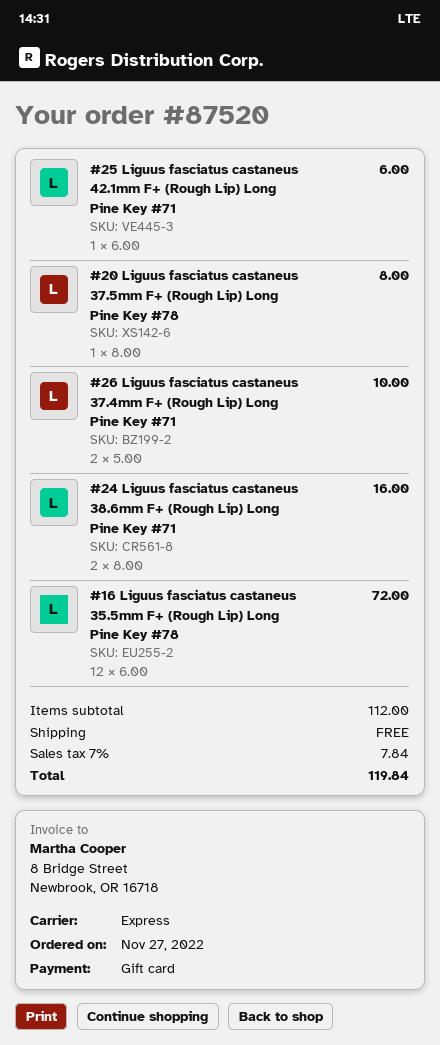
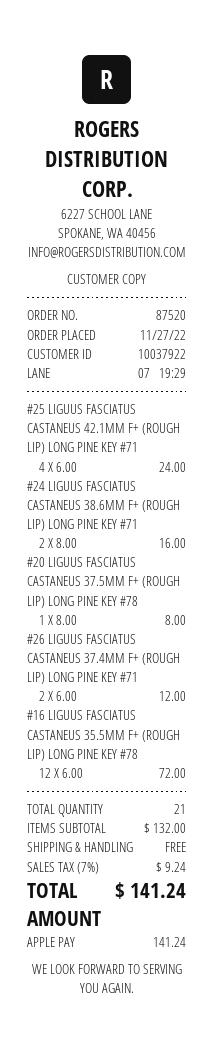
payment method: gift card -> Apple Pay
#25 Liguus fasciatus castaneus 42.1mm F+ (Rough Lip) Long Pine Key #71: 1 x 6.00 = 6.00 -> 4 x 6.00 = 24.00
#26 Liguus fasciatus castaneus 37.4mm F+ (Rough Lip) Long Pine Key #71: 2 x 5.00 = 10.00 -> 2 x 6.00 = 12.00
subtotal: 112.00 -> 132.00
tax: 7% = 7.84 -> 7% = 9.24
total: 119.84 -> 141.24

